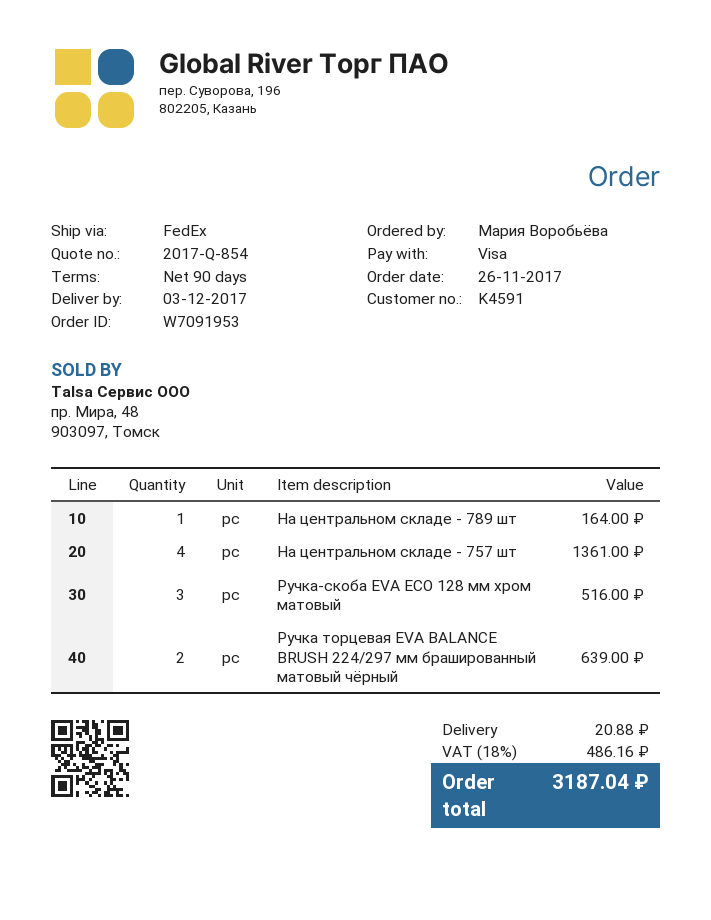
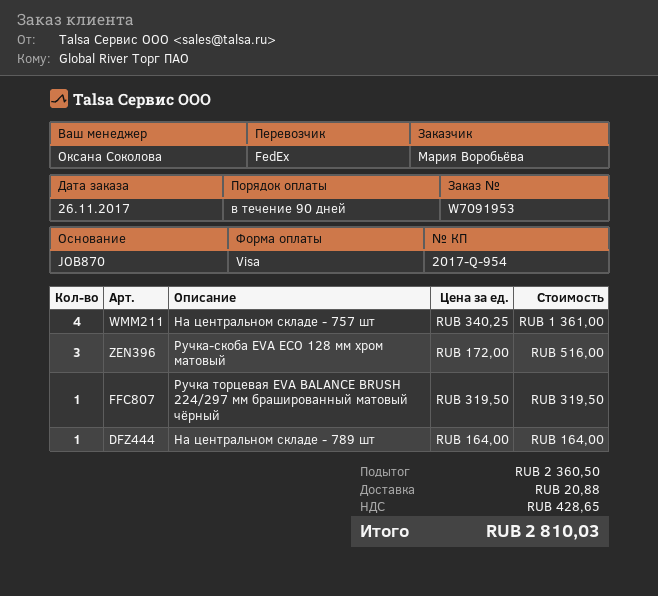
quote number: 2017-Q-854 -> 2017-Q-954
Ручка торцевая EVA BALANCE BRUSH 224/297 мм брашированный матовый чёрный: 2 for 639.00 -> 1 for 319.50
tax: 486.16 -> 428.65
total: 3187.04 -> 2810.03

